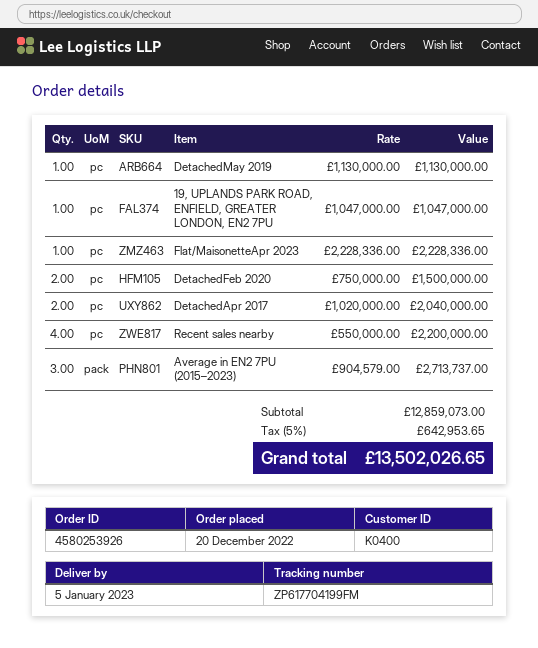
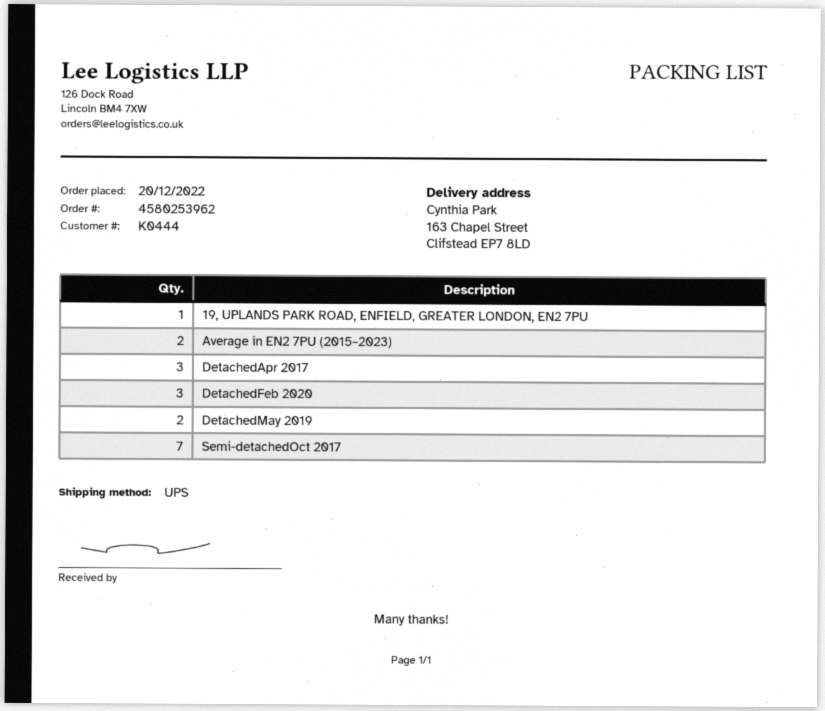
order number: 4580253926 -> 4580253962
customer number: K0400 -> K0444
DetachedMay 2019: 1 -> 2
Flat/MaisonetteApr 2023: 1 -> none
DetachedFeb 2020: 2 -> 3
DetachedApr 2017: 2 -> 3
Recent sales nearby: 4 -> none
Average in EN2 7PU (2015–2023): 3 -> 2
Semi-detachedOct 2017: none -> 7

